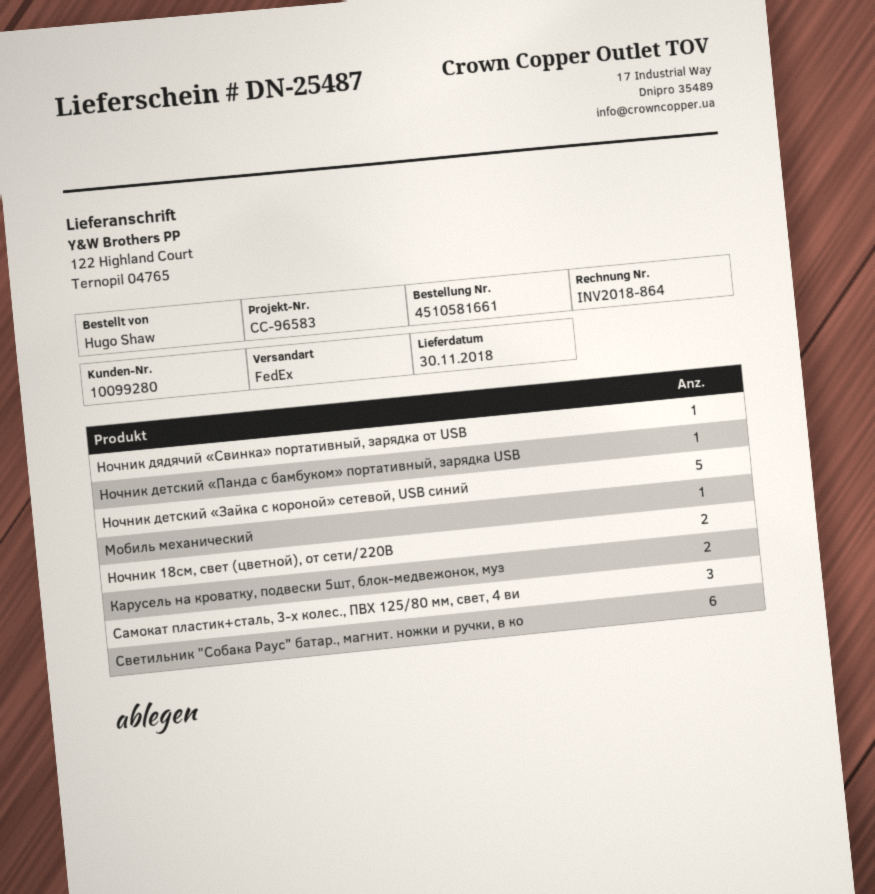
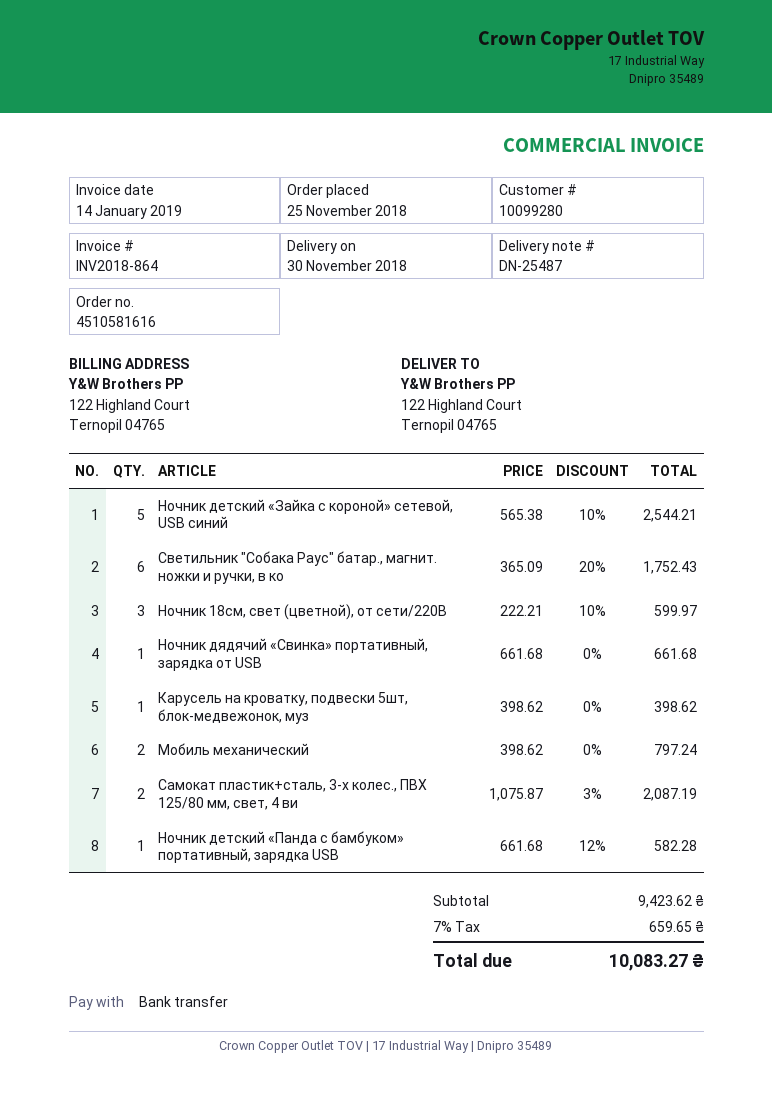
order number: 4510581661 -> 4510581616
Мобиль механический: 1 -> 2
Ночник 18см, свет (цветной), от сети/220В: 2 -> 3
Карусель на кроватку, подвески 5шт, блок-медвежонок, муз: 2 -> 1
Самокат пластик+сталь, 3-х колес., ПВХ 125/80 мм, свет, 4 ви: 3 -> 2

